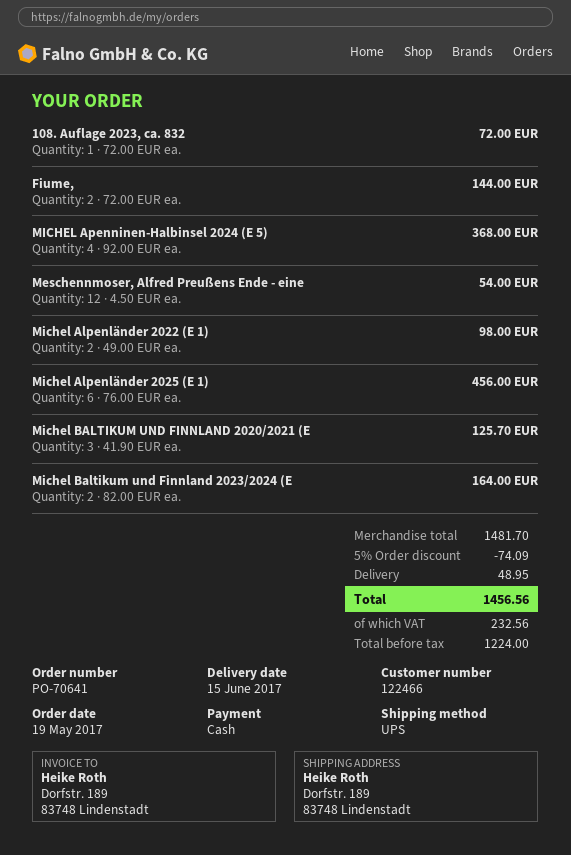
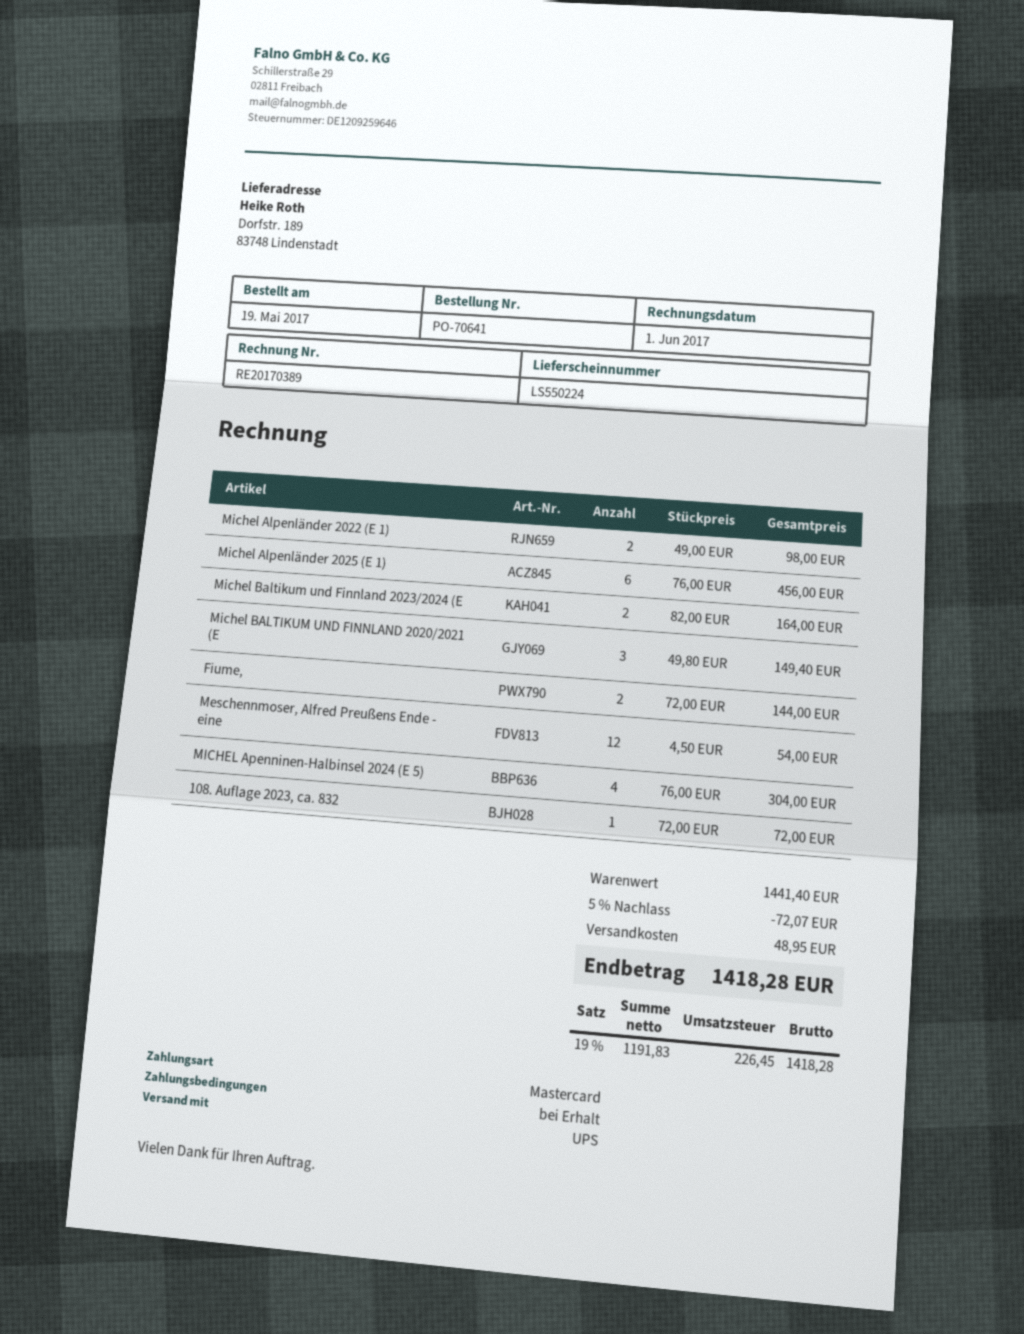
payment method: cash -> Mastercard
MICHEL Apenninen-Halbinsel 2024 (E 5): 4 x 92.00 = 368.00 -> 4 x 76.00 = 304.00
Michel BALTIKUM UND FINNLAND 2020/2021 (E: 3 x 41.90 = 125.70 -> 3 x 49.80 = 149.40
subtotal: 1481.70 -> 1441.40
discount: 5% = 74.09 -> 5% = 72.07
net: 1224.00 -> 1191.83
tax: 232.56 -> 226.45
total: 1456.56 -> 1418.28

